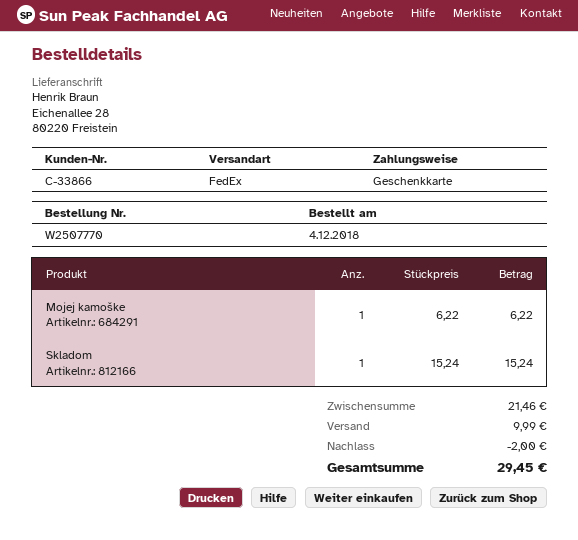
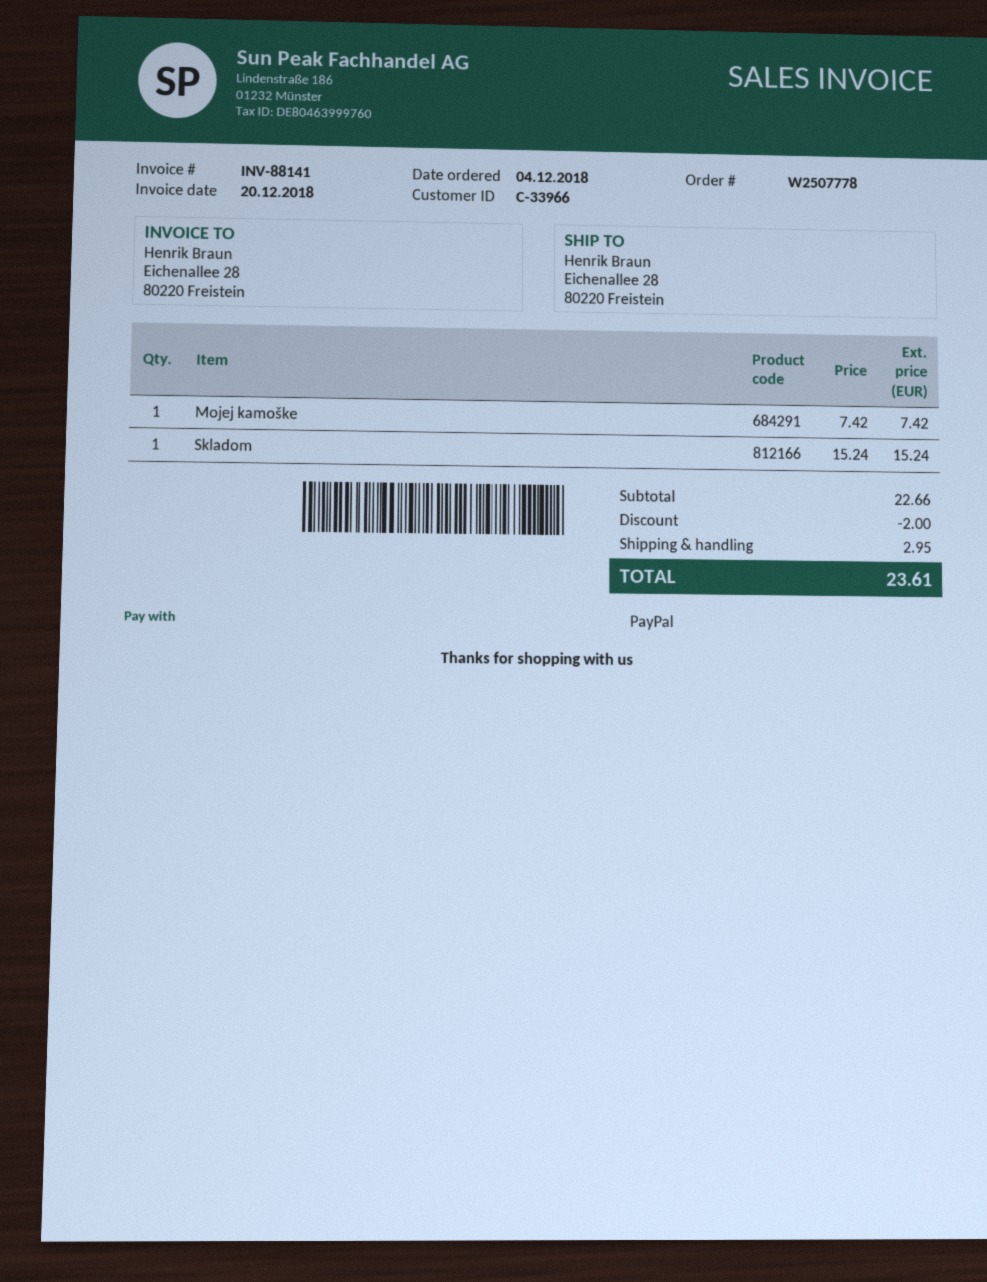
order number: W2507770 -> W2507778
customer number: C-33866 -> C-33966
payment method: gift card -> PayPal
Mojej kamoške: 1 x 6.22 = 6.22 -> 1 x 7.42 = 7.42
subtotal: 21.46 -> 22.66
shipping: 9.99 -> 2.95
total: 29.45 -> 23.61

